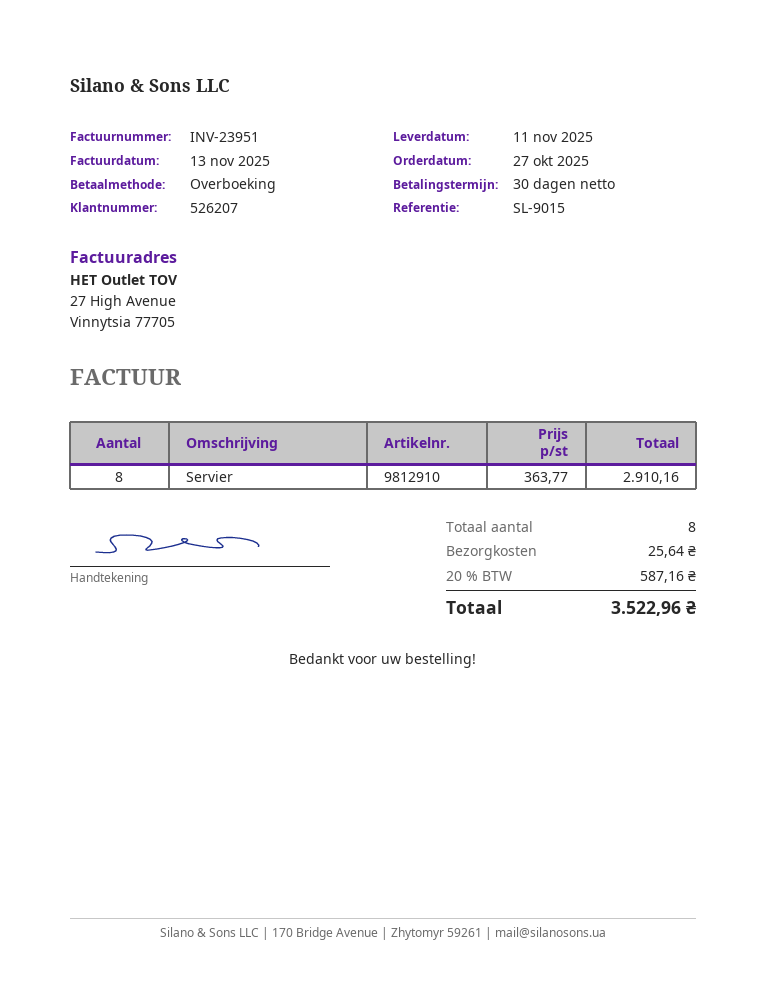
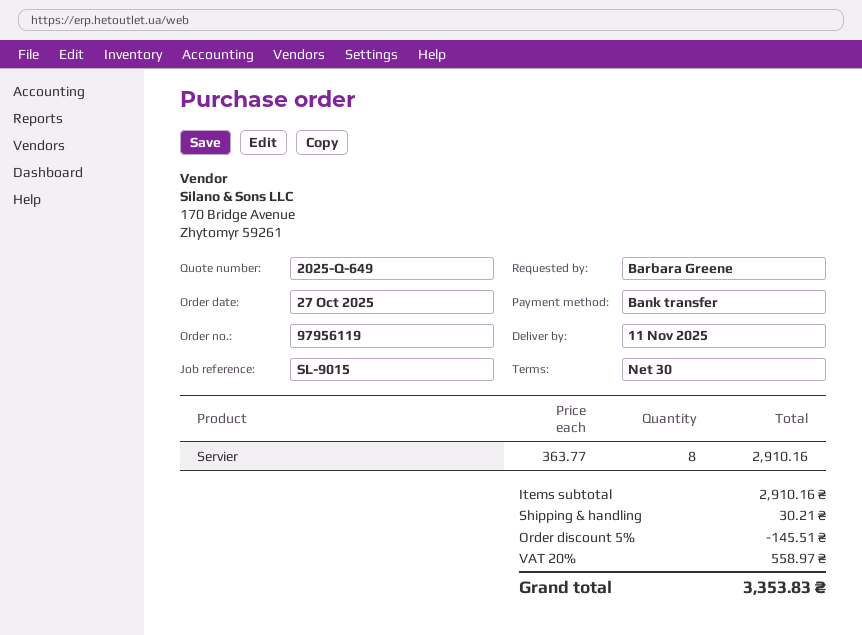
discount: none -> 5% = 145.51
shipping: 25.64 -> 30.21
tax: 20% = 587.16 -> 20% = 558.97
total: 3522.96 -> 3353.83

